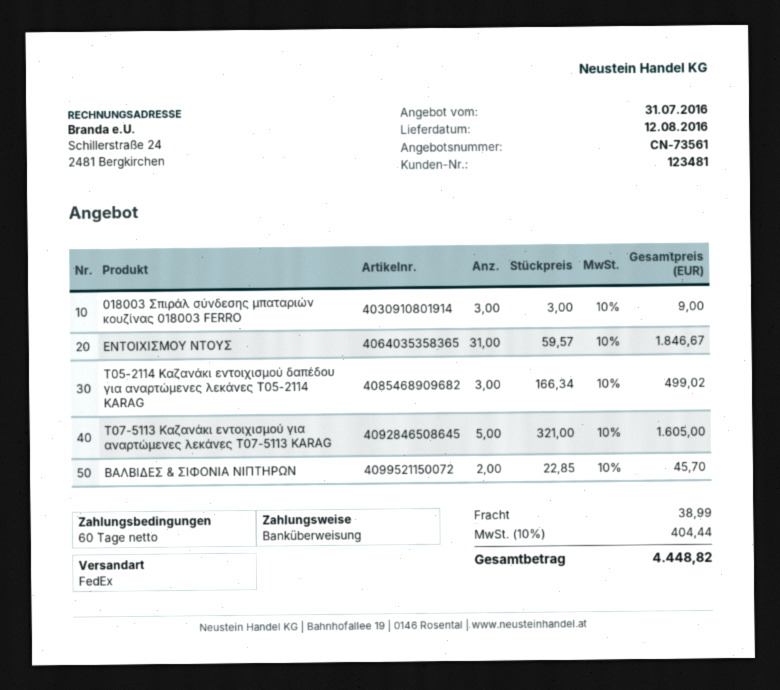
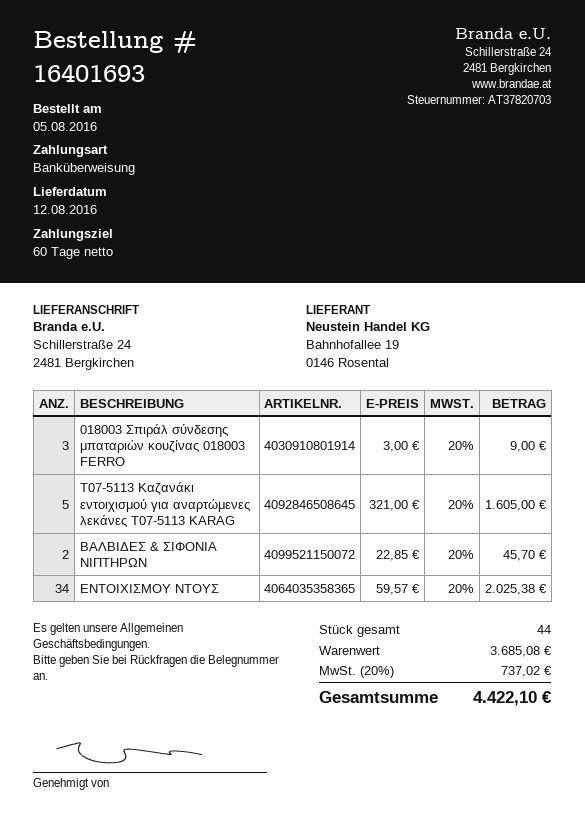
ΕΝΤΟΙΧΙΣΜΟΥ ΝΤΟΥΣ: 31 x 59.57 = 1846.67 -> 34 x 59.57 = 2025.38
T05-2114 Καζανάκι εντοιχισμού δαπέδου για αναρτώμενες λεκάνες T05-2114 KARAG: 3 x 166.34 = 499.02 -> none
shipping: 38.99 -> none
tax: 10% = 404.44 -> 20% = 737.02
total: 4448.82 -> 4422.10

